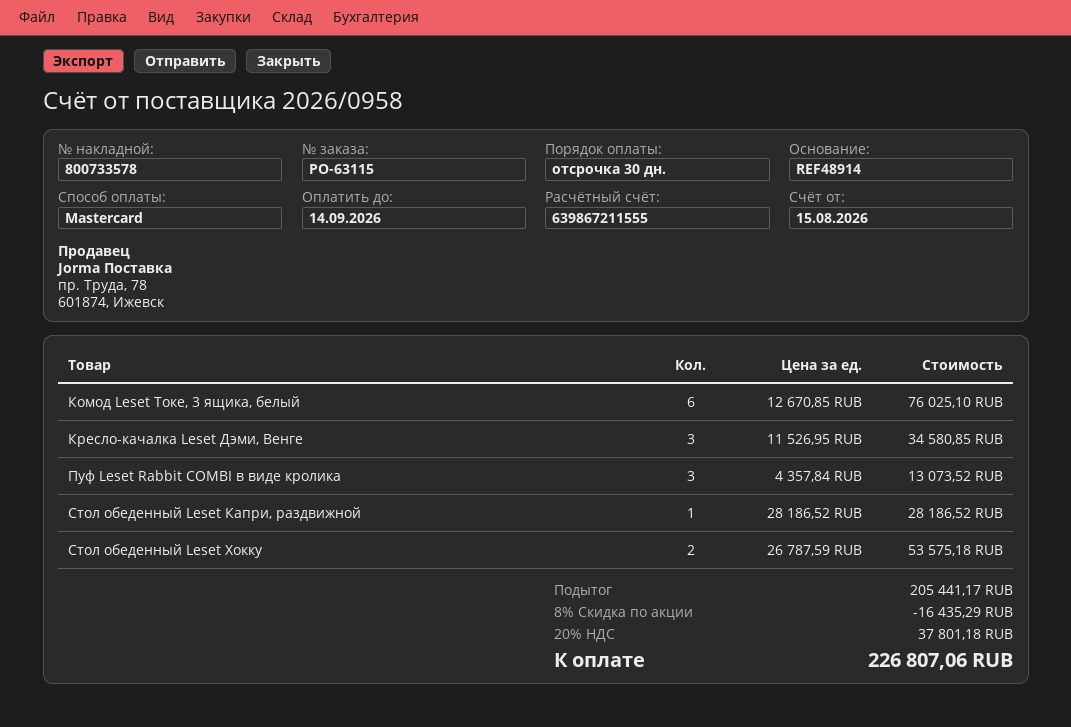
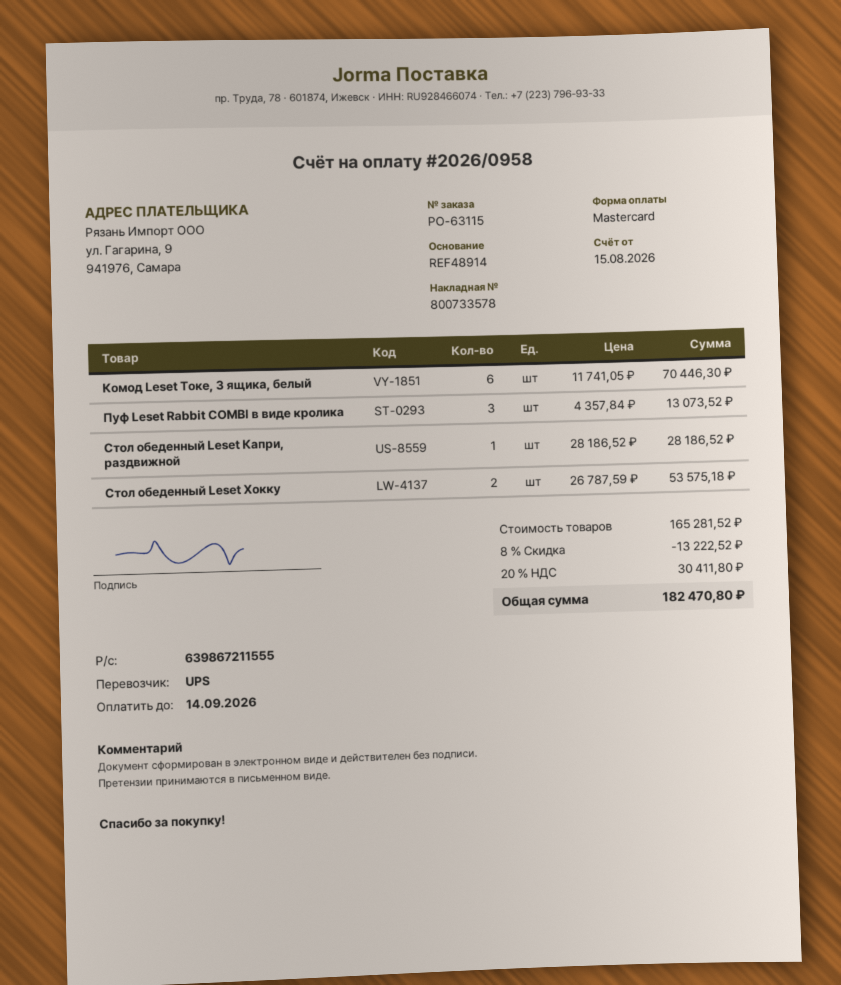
Комод Leset Токе, 3 ящика, белый: 6 x 12670.85 = 76025.10 -> 6 x 11741.05 = 70446.30
Кресло-качалка Leset Дэми, Венге: 3 x 11526.95 = 34580.85 -> none
subtotal: 205441.17 -> 165281.52
discount: 8% = 16435.29 -> 8% = 13222.52
tax: 20% = 37801.18 -> 20% = 30411.80
total: 226807.06 -> 182470.80

